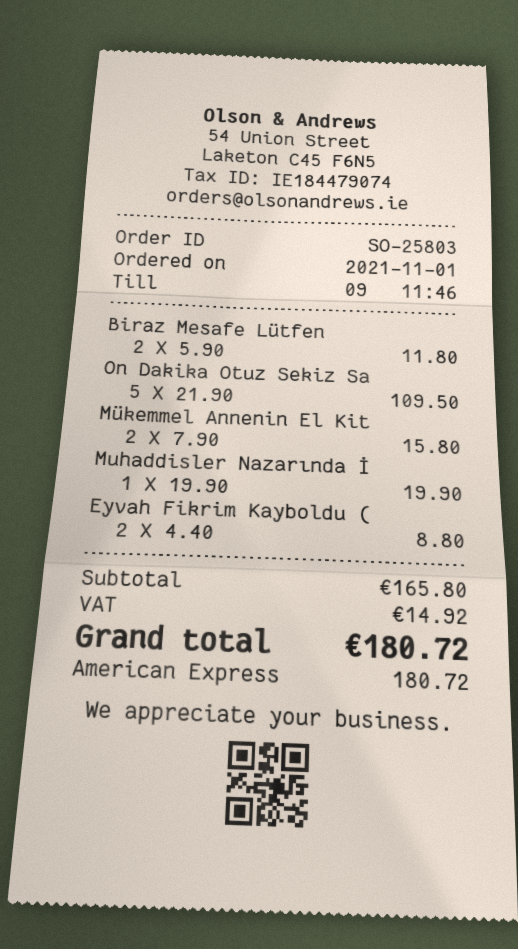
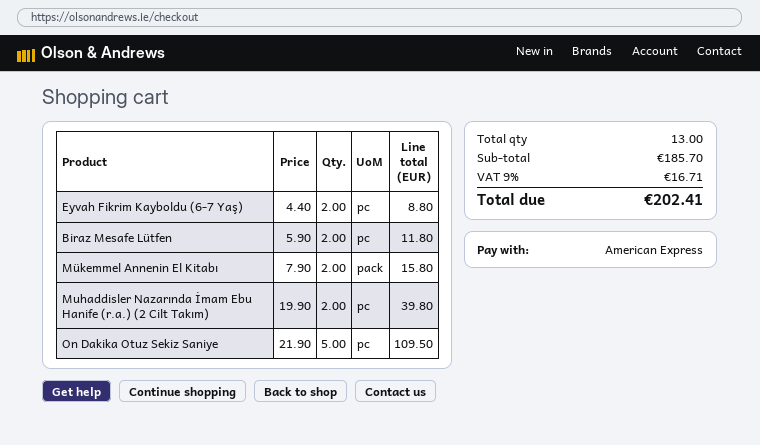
Muhaddisler Nazarında İ: 1 x 19.90 = 19.90 -> 2 x 19.90 = 39.80
subtotal: 165.80 -> 185.70
tax: 14.92 -> 16.71
total: 180.72 -> 202.41

